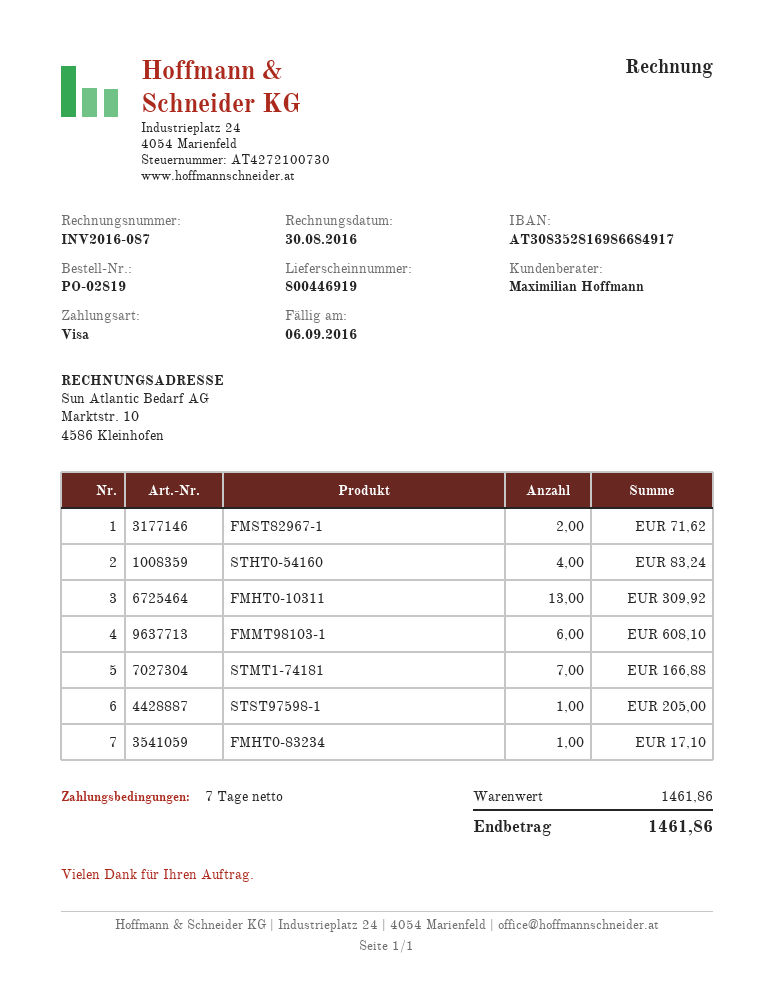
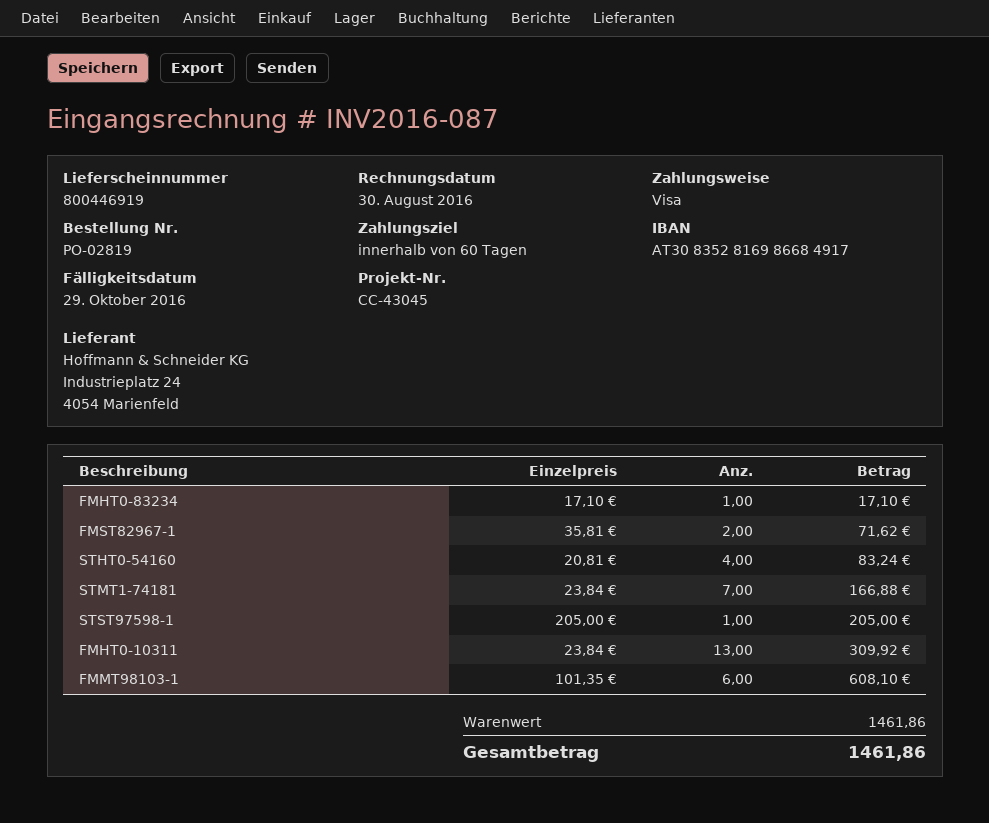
payment terms: 7 days -> 60 days
due date: 2016-09-06 -> 2016-10-29

